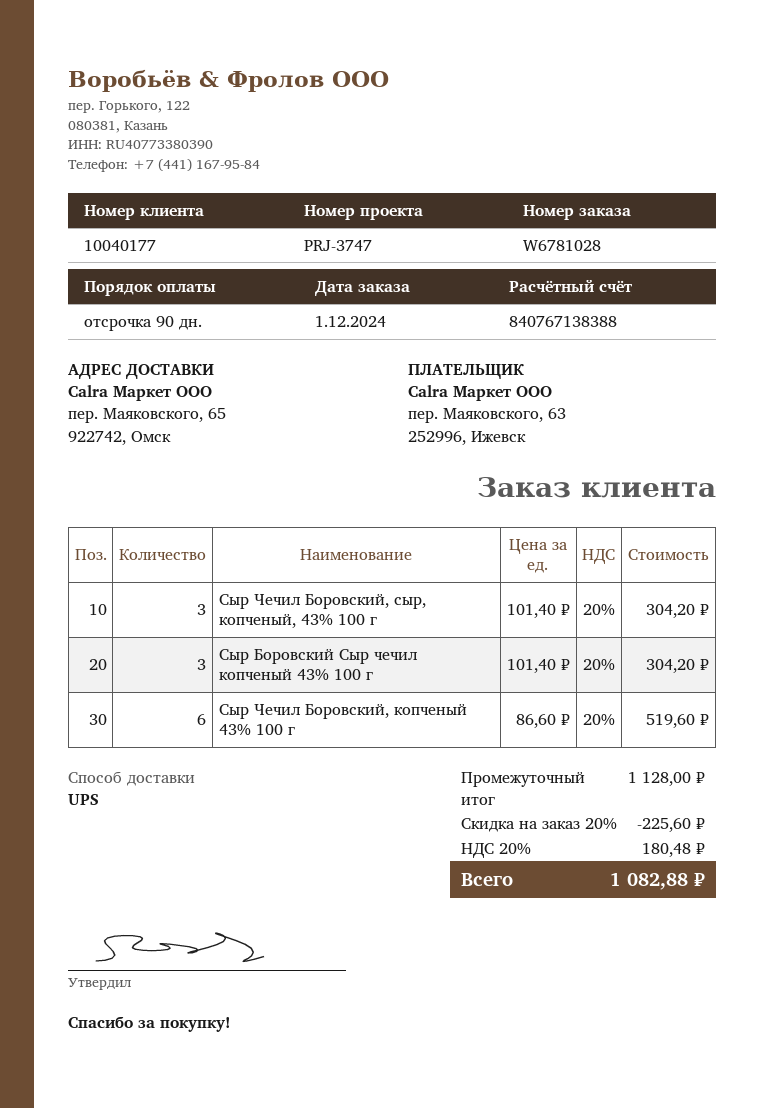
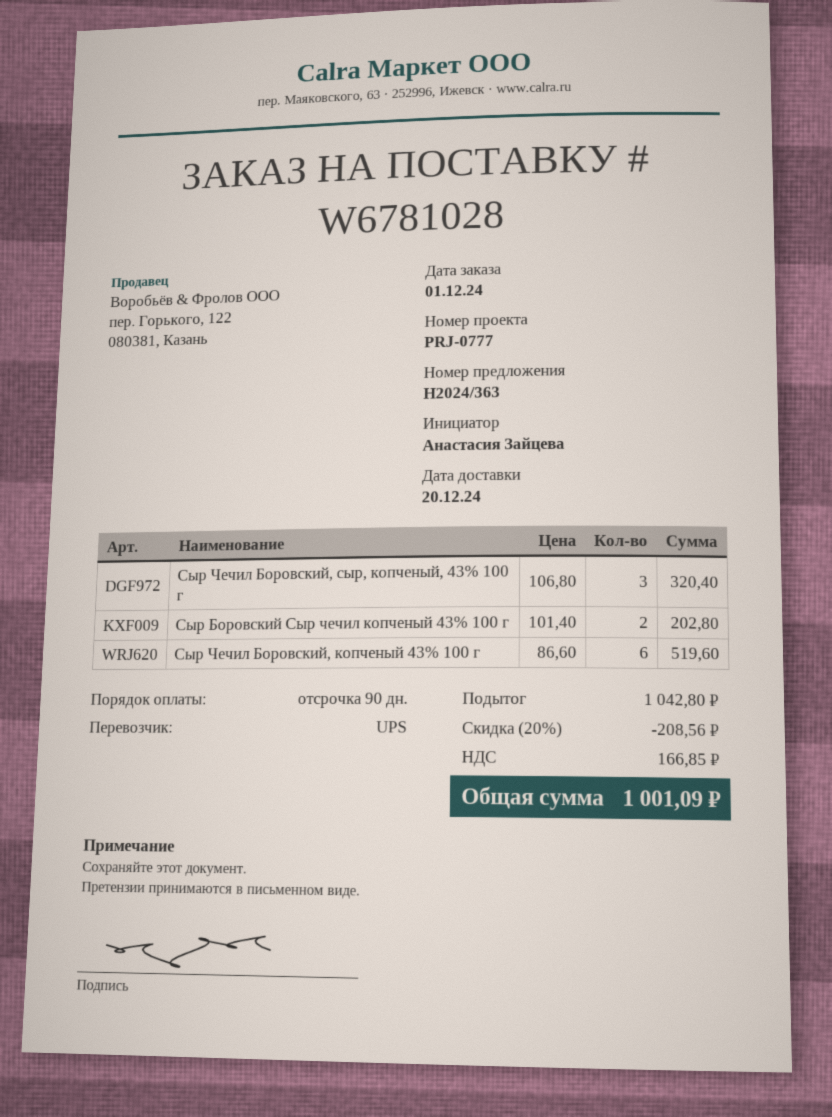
reference: PRJ-3747 -> PRJ-0777
Сыр Чечил Боровский, сыр, копченый, 43% 100 г: 3 x 101.40 = 304.20 -> 3 x 106.80 = 320.40
Сыр Боровский Сыр чечил копченый 43% 100 г: 3 x 101.40 = 304.20 -> 2 x 101.40 = 202.80
subtotal: 1128.00 -> 1042.80
discount: 20% = 225.60 -> 20% = 208.56
tax: 180.48 -> 166.85
total: 1082.88 -> 1001.09

